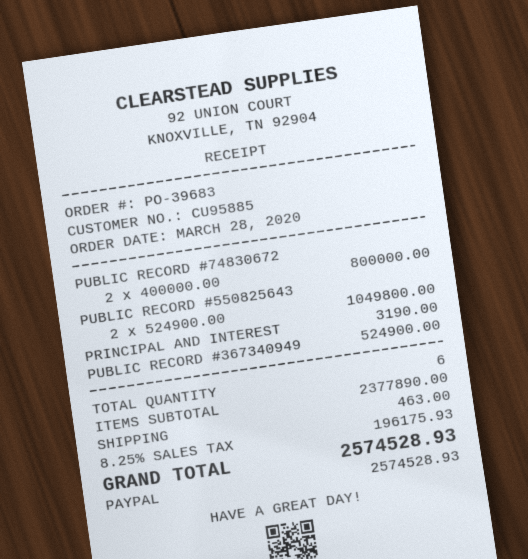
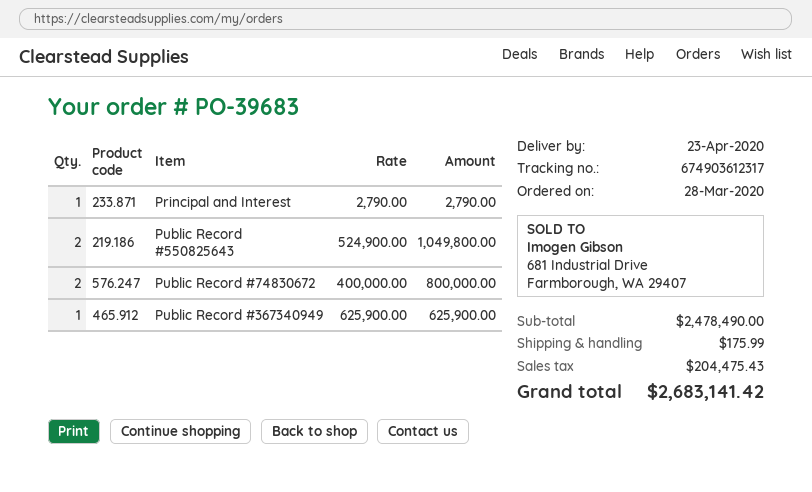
PRINCIPAL AND INTEREST: 1 x 3190.00 = 3190.00 -> 1 x 2790.00 = 2790.00
PUBLIC RECORD #367340949: 1 x 524900.00 = 524900.00 -> 1 x 625900.00 = 625900.00
subtotal: 2377890.00 -> 2478490.00
shipping: 463.00 -> 175.99
tax: 196175.93 -> 204475.43
total: 2574528.93 -> 2683141.42

